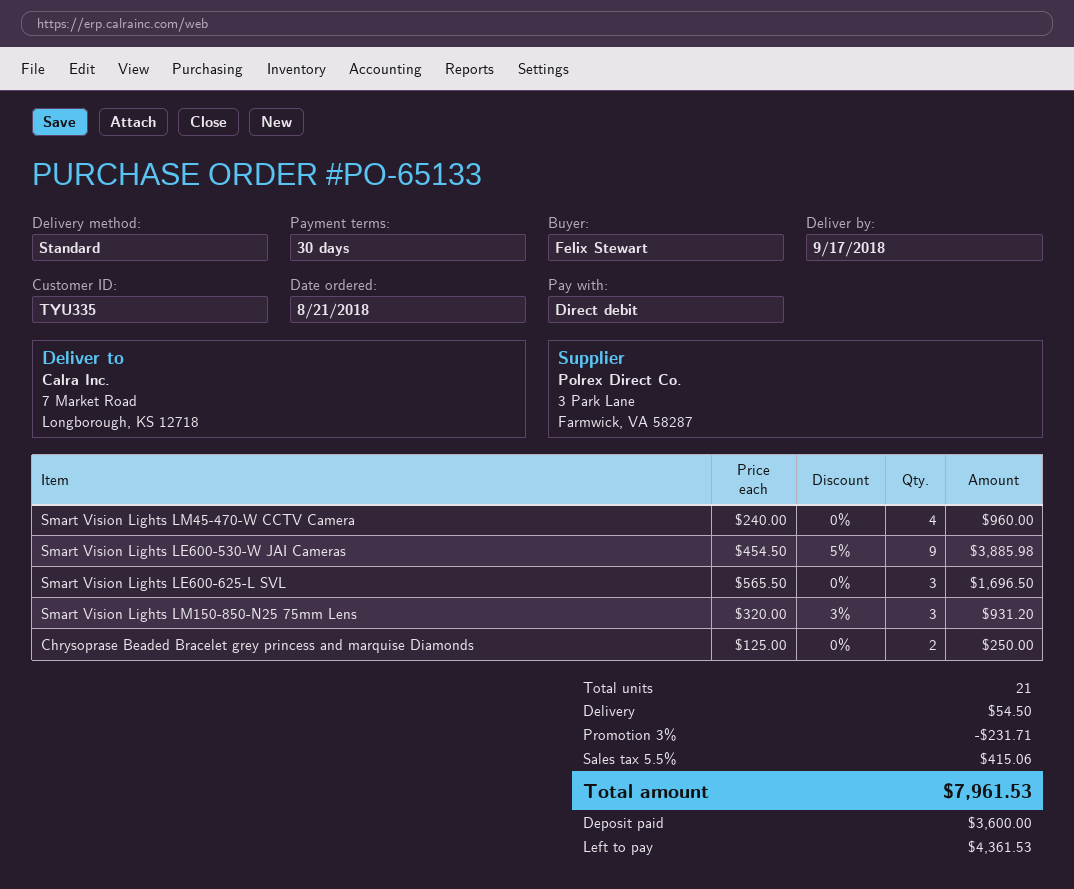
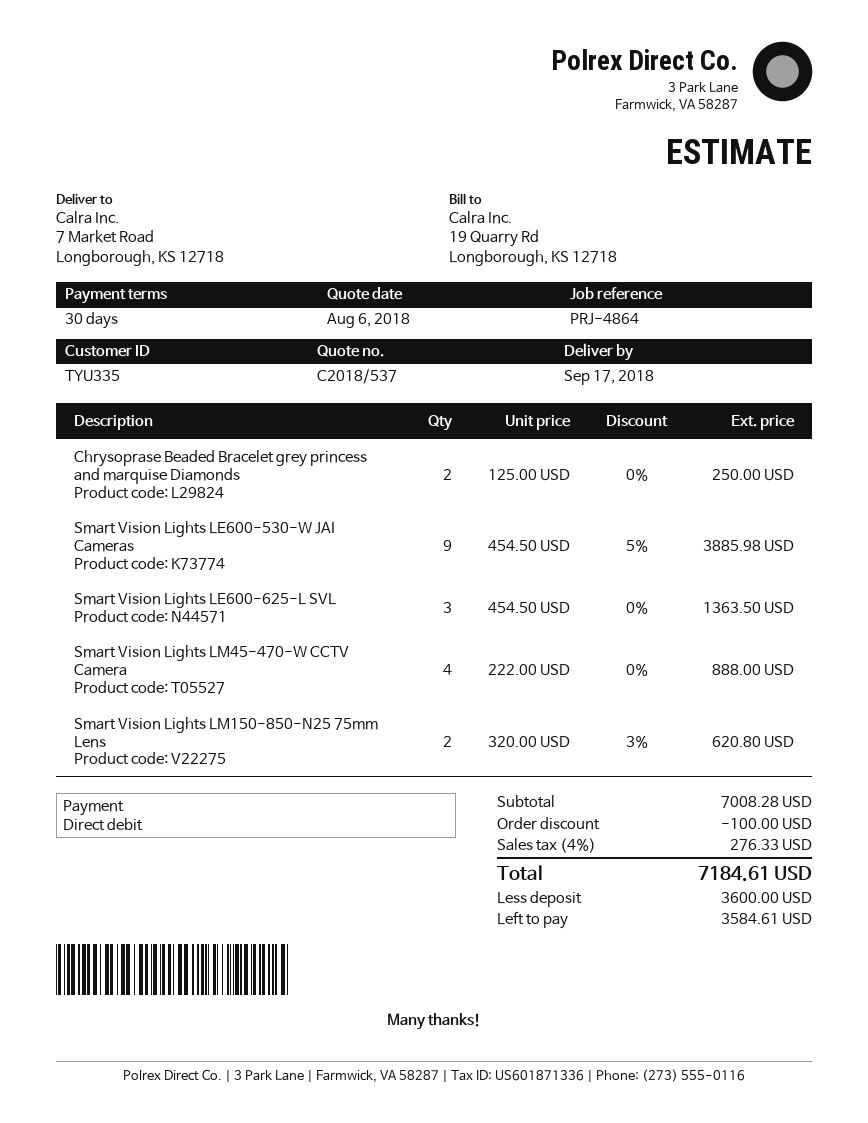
Smart Vision Lights LM45-470-W CCTV Camera: 4 x 240.00 = 960.00 -> 4 x 222.00 = 888.00
Smart Vision Lights LE600-625-L SVL: 3 x 565.50 = 1696.50 -> 3 x 454.50 = 1363.50
Smart Vision Lights LM150-850-N25 75mm Lens: 3 x 320.00 - 3% = 931.20 -> 2 x 320.00 - 3% = 620.80
discount: 231.71 -> 100.00
shipping: 54.50 -> none
tax: 5.5% = 415.06 -> 4% = 276.33
total: 7961.53 -> 7184.61
balance: 4361.53 -> 3584.61

